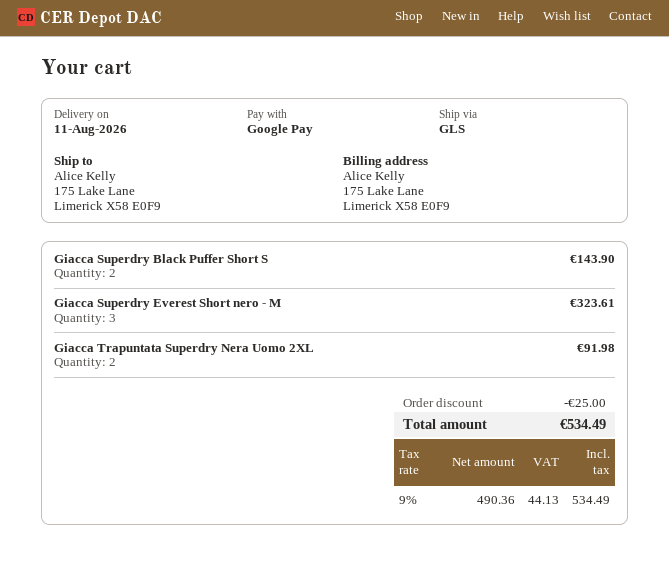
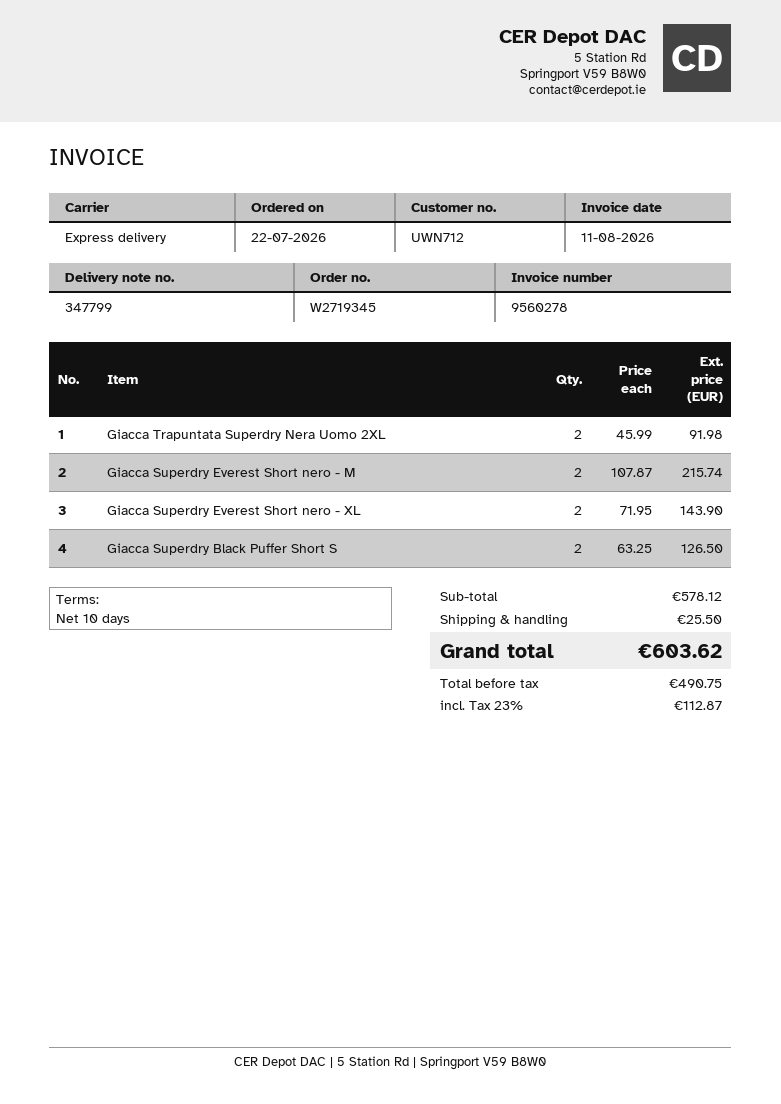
shipping method: GLS -> express
Giacca Superdry Black Puffer Short S: 2 for 143.90 -> 2 for 126.50
Giacca Superdry Everest Short nero - M: 3 for 323.61 -> 2 for 215.74
Giacca Superdry Everest Short nero - XL: none -> 2 for 143.90
discount: 25.00 -> none
shipping: none -> 25.50
net: 490.36 -> 490.75
tax: 9% = 44.13 -> 23% = 112.87
total: 534.49 -> 603.62

